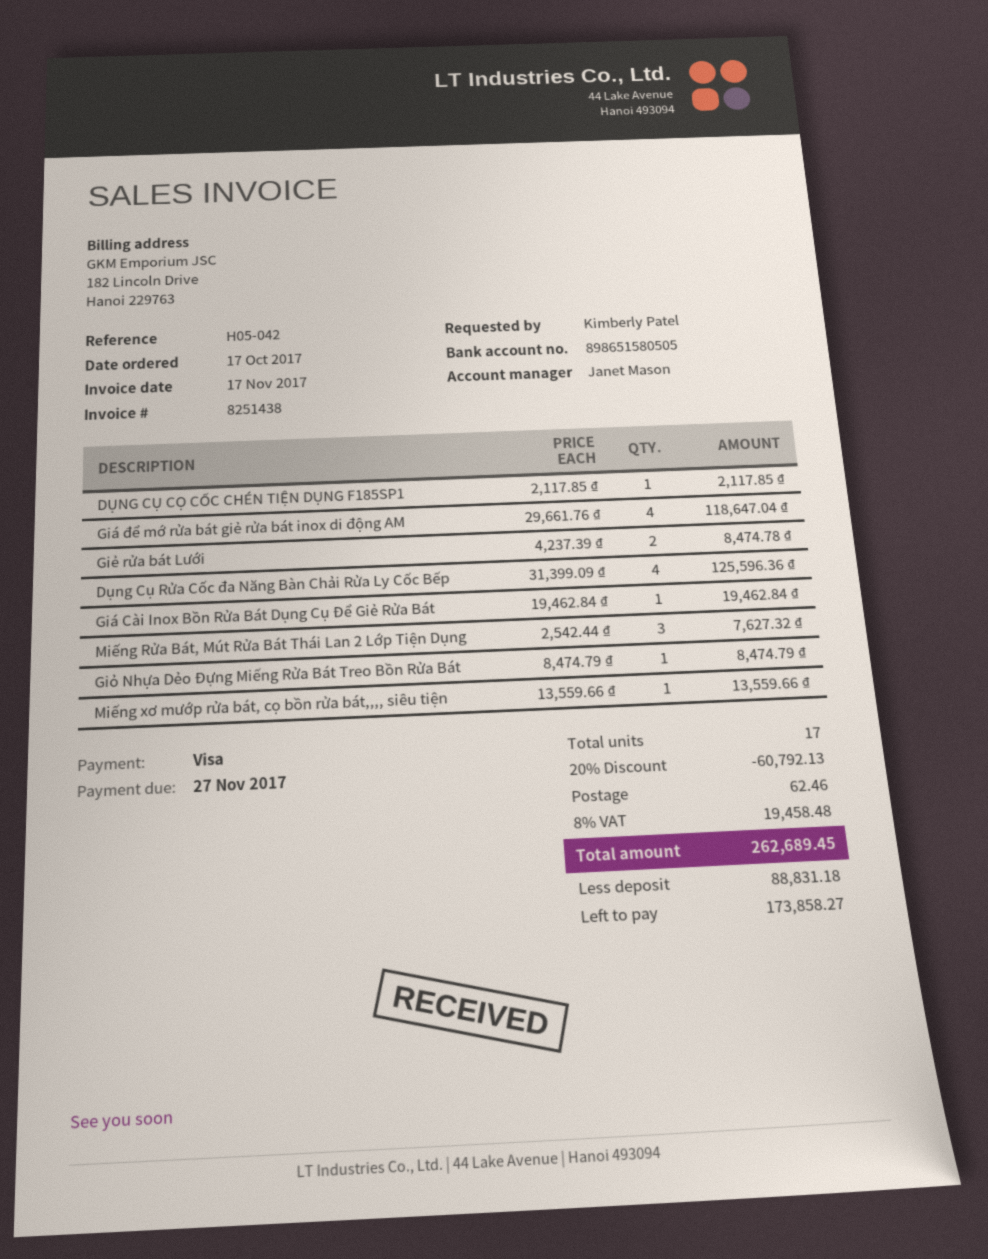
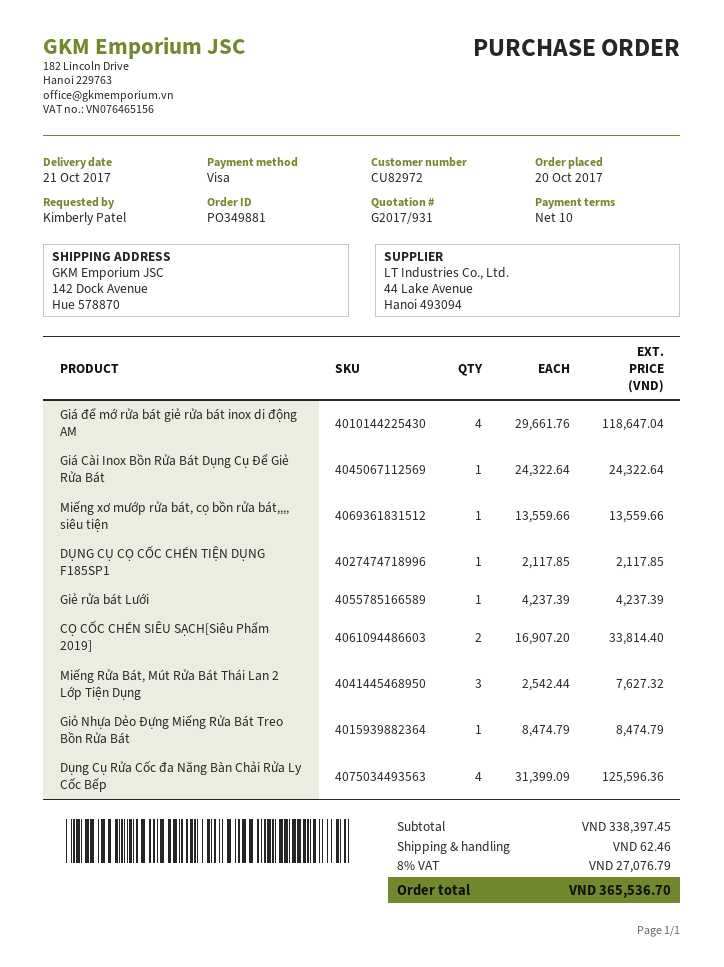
order date: 2017-10-17 -> 2017-10-20
Giẻ rửa bát Lưới: 2 x 4237.39 = 8474.78 -> 1 x 4237.39 = 4237.39
Giá Cài Inox Bồn Rửa Bát Dụng Cụ Để Giẻ Rửa Bát: 1 x 19462.84 = 19462.84 -> 1 x 24322.64 = 24322.64
CỌ CỐC CHÉN SIÊU SẠCH[Siêu Phẩm 2019]: none -> 2 x 16907.20 = 33814.40
discount: 20% = 60792.13 -> none
tax: 8% = 19458.48 -> 8% = 27076.79
total: 262689.45 -> 365536.70

